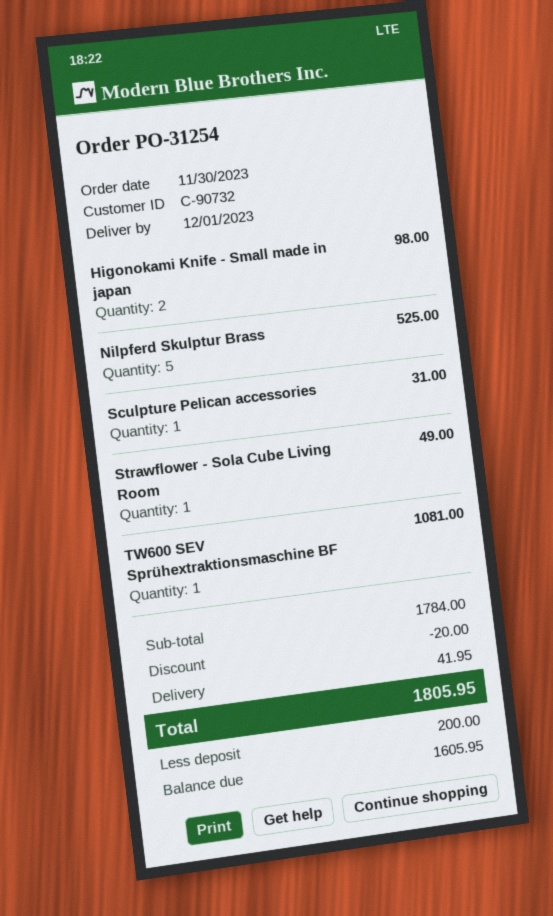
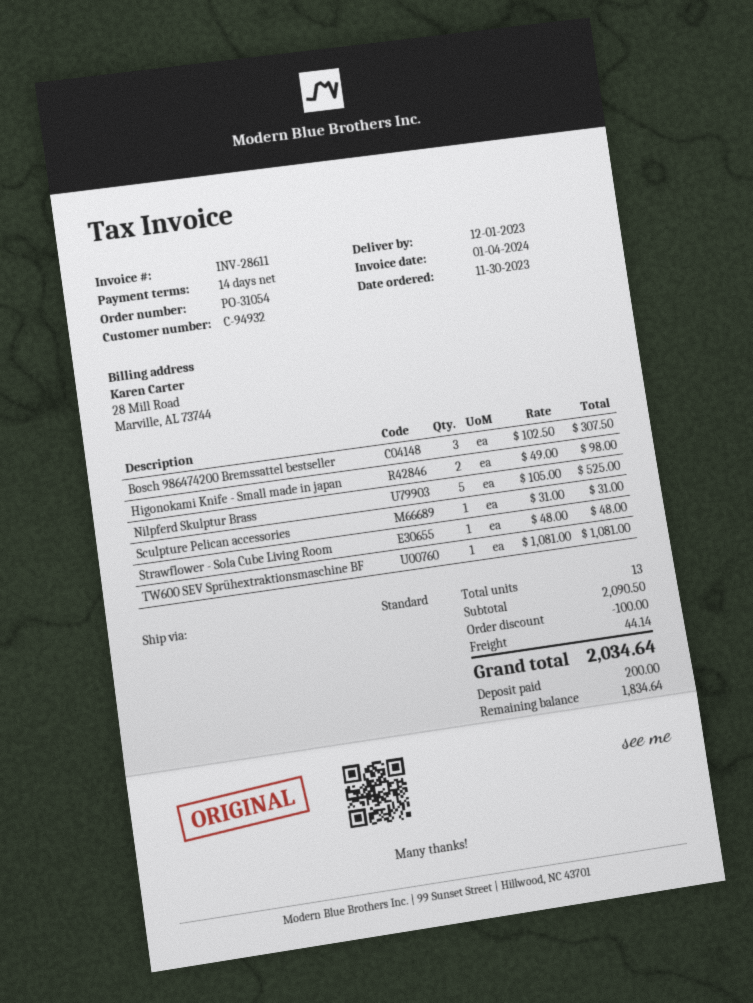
order number: PO-31254 -> PO-31054
customer number: C-90732 -> C-94932
Strawflower - Sola Cube Living Room: 1 for 49.00 -> 1 for 48.00
Bosch 986474200 Bremssattel bestseller: none -> 3 for 307.50
subtotal: 1784.00 -> 2090.50
discount: 20.00 -> 100.00
shipping: 41.95 -> 44.14
total: 1805.95 -> 2034.64
balance: 1605.95 -> 1834.64

